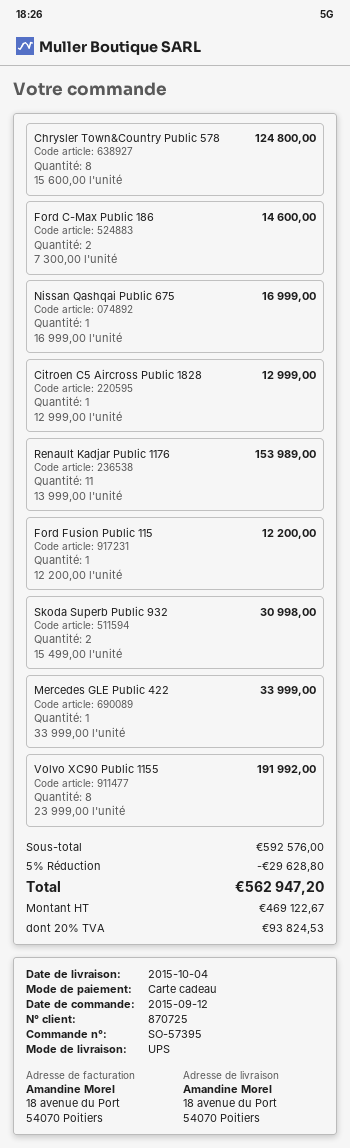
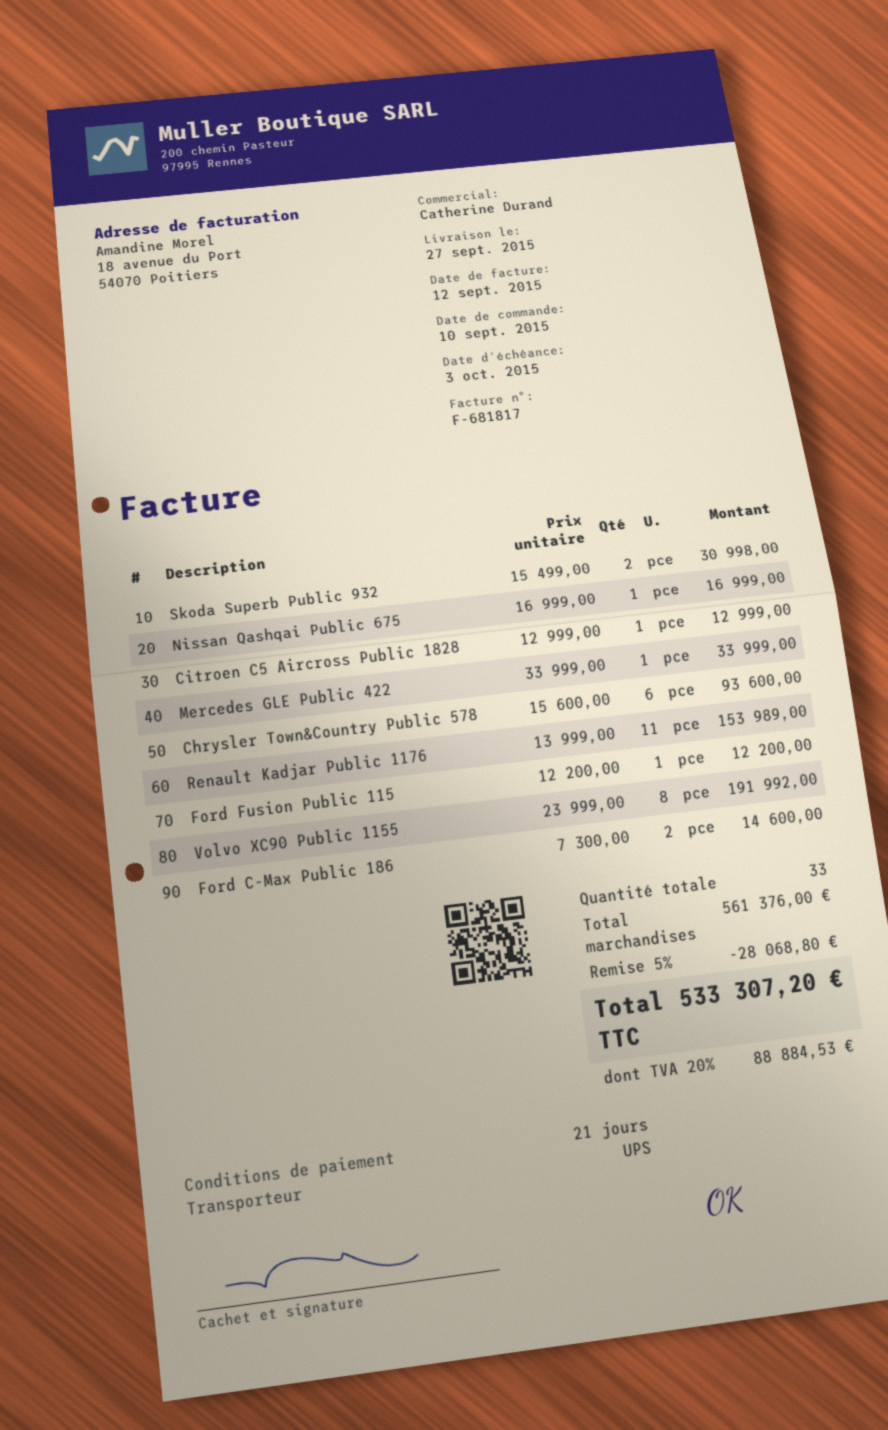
order date: 2015-09-12 -> 2015-09-10
delivery date: 2015-10-04 -> 2015-09-27
Chrysler Town&Country Public 578: 8 x 15600.00 = 124800.00 -> 6 x 15600.00 = 93600.00
subtotal: 592576.00 -> 561376.00
discount: 5% = 29628.80 -> 5% = 28068.80
tax: 20% = 93824.53 -> 20% = 88884.53
total: 562947.20 -> 533307.20

